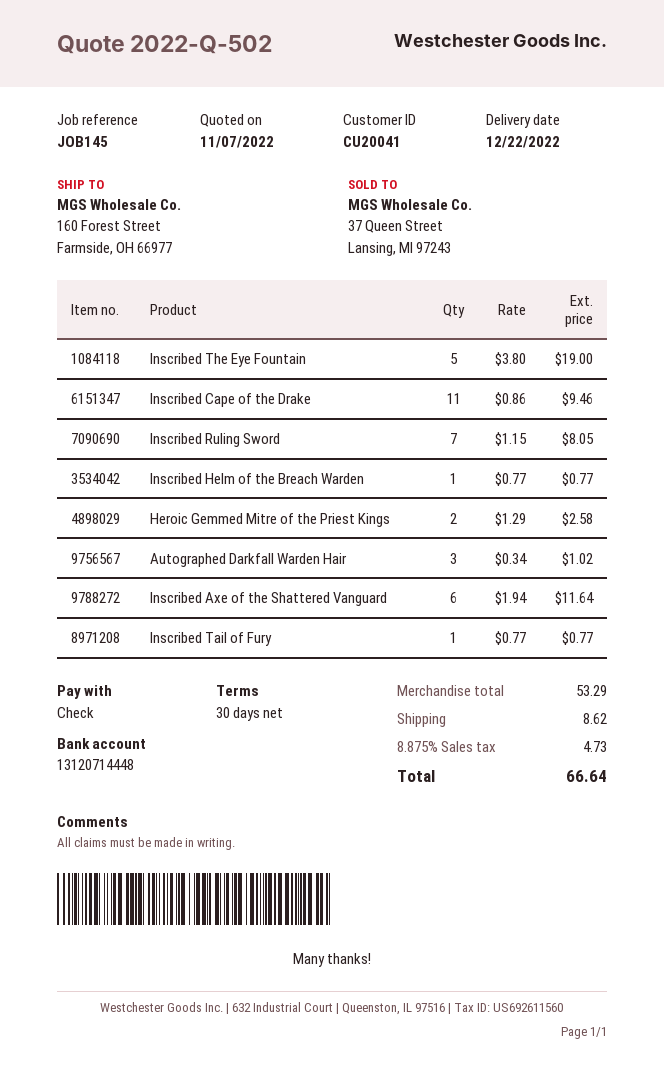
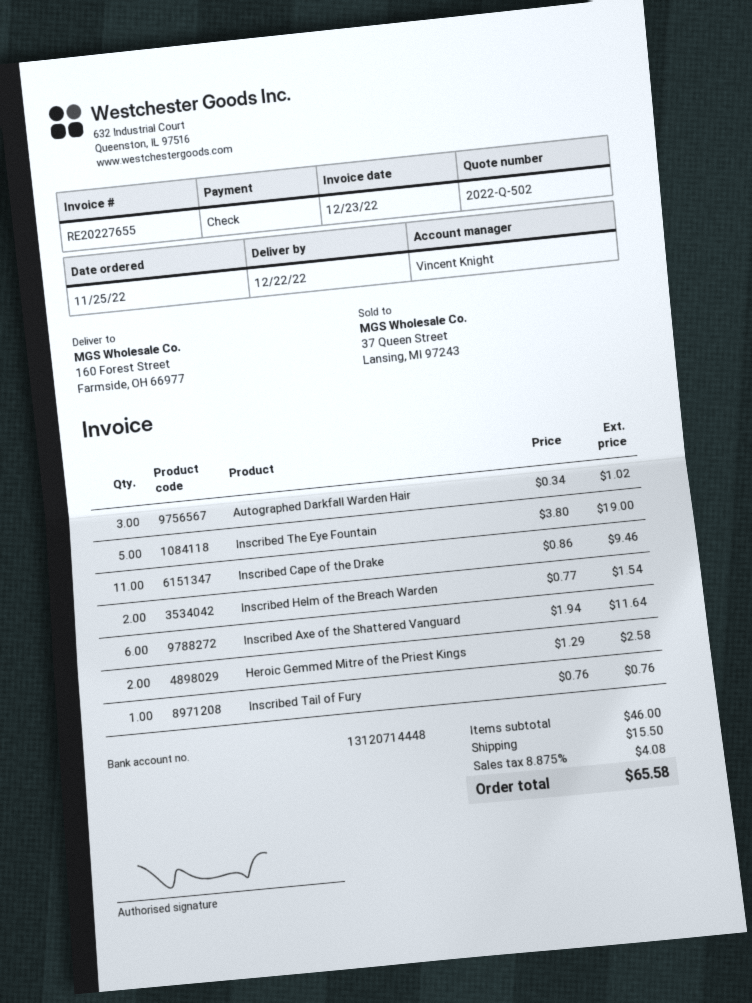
Inscribed Ruling Sword: 7 x 1.15 = 8.05 -> none
Inscribed Helm of the Breach Warden: 1 x 0.77 = 0.77 -> 2 x 0.77 = 1.54
Inscribed Tail of Fury: 1 x 0.77 = 0.77 -> 1 x 0.76 = 0.76
subtotal: 53.29 -> 46.00
shipping: 8.62 -> 15.50
tax: 8.875% = 4.73 -> 8.875% = 4.08
total: 66.64 -> 65.58

